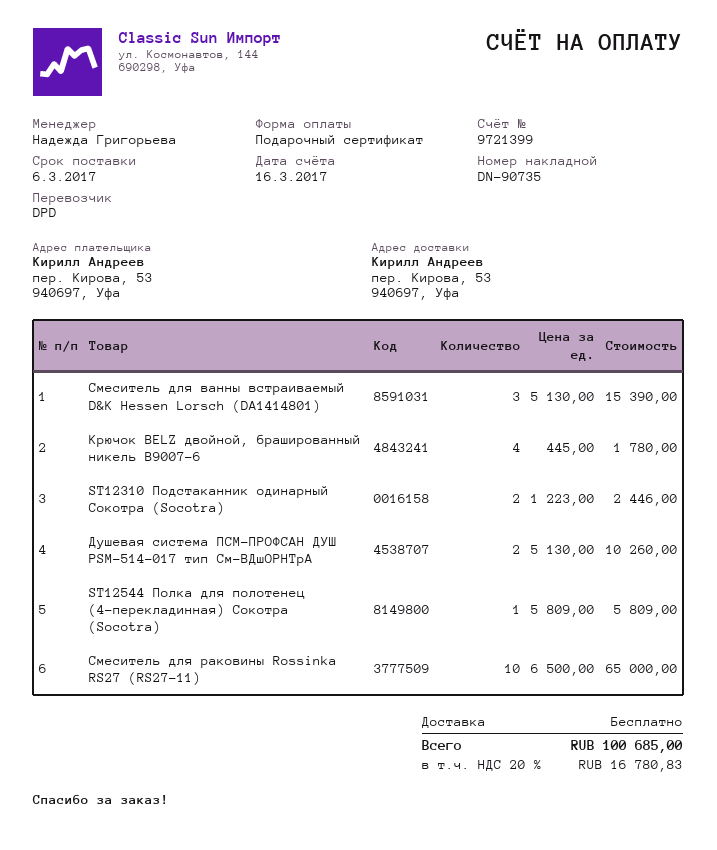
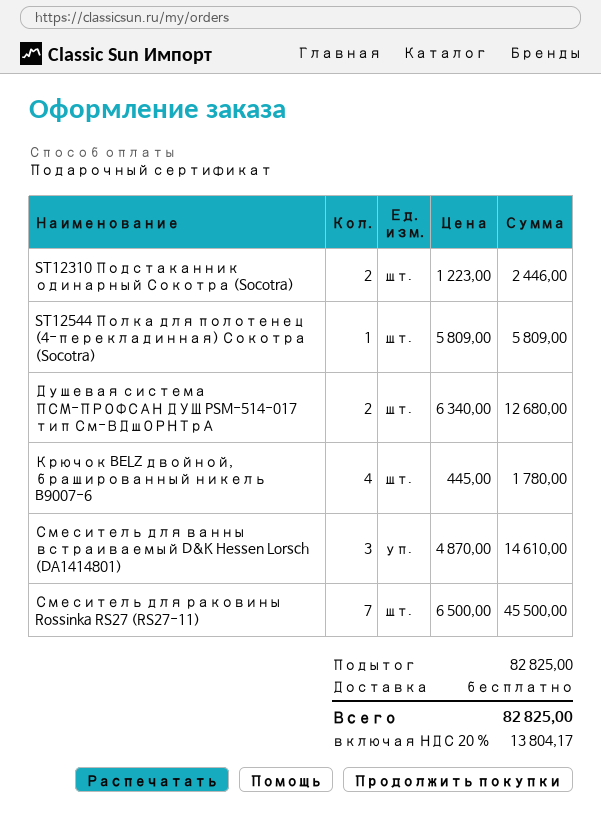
Смеситель для ванны встраиваемый D&K Hessen Lorsch (DA1414801): 3 x 5130.00 = 15390.00 -> 3 x 4870.00 = 14610.00
Душевая система ПСМ-ПРОФСАН ДУШ PSM-514-017 тип См-ВДшОРНТрА: 2 x 5130.00 = 10260.00 -> 2 x 6340.00 = 12680.00
Смеситель для раковины Rossinka RS27 (RS27-11): 10 x 6500.00 = 65000.00 -> 7 x 6500.00 = 45500.00
tax: 20% = 16780.83 -> 20% = 13804.17
total: 100685.00 -> 82825.00

